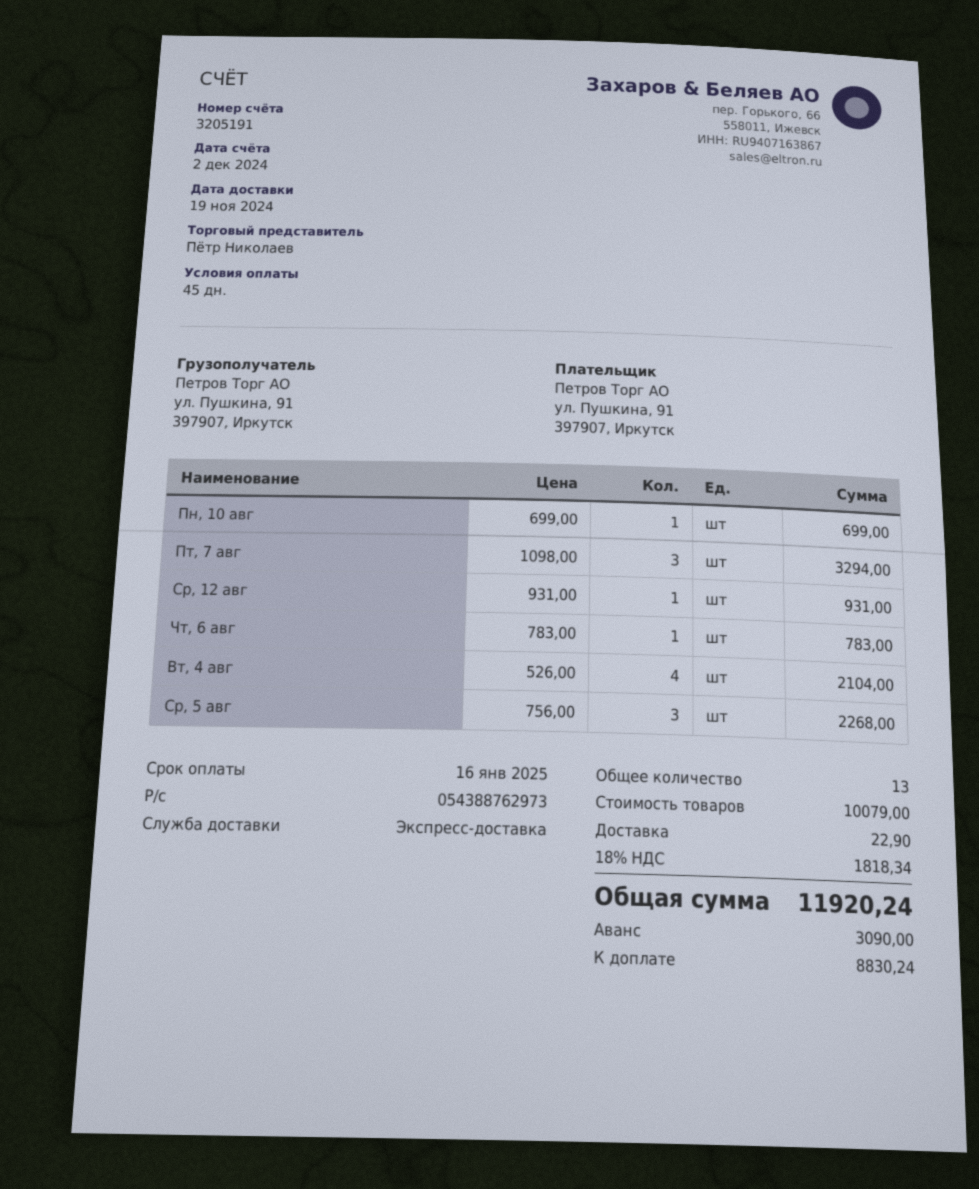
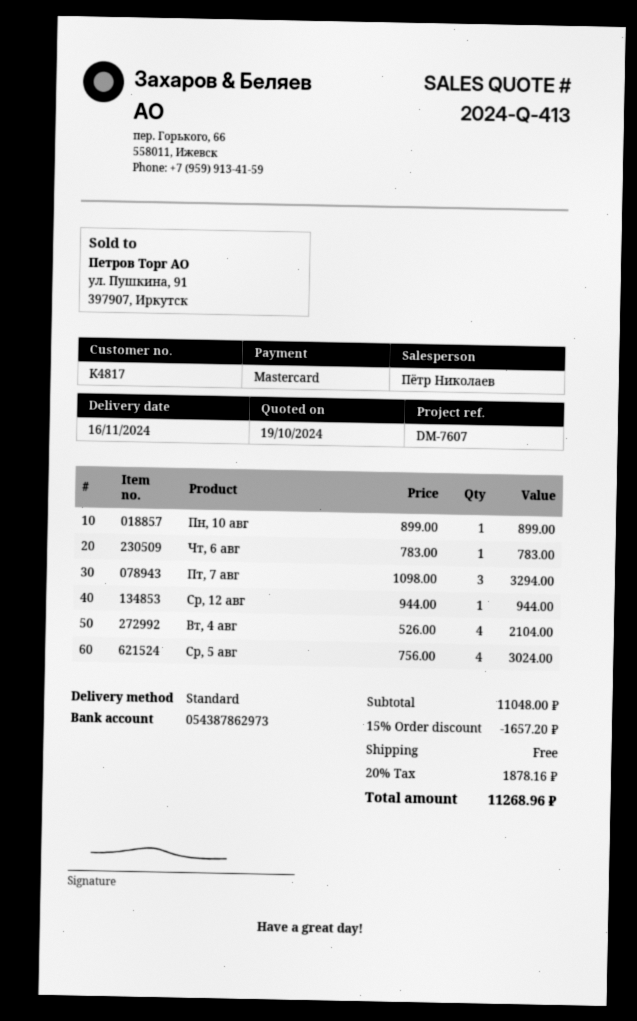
delivery date: 2024-11-19 -> 2024-11-16
bank account: 054388762973 -> 054387862973
shipping method: express -> standard
Пн, 10 авг: 1 x 699.00 = 699.00 -> 1 x 899.00 = 899.00
Ср, 12 авг: 1 x 931.00 = 931.00 -> 1 x 944.00 = 944.00
Ср, 5 авг: 3 x 756.00 = 2268.00 -> 4 x 756.00 = 3024.00
subtotal: 10079.00 -> 11048.00
discount: none -> 15% = 1657.20
shipping: 22.90 -> 0.00
tax: 18% = 1818.34 -> 20% = 1878.16
total: 11920.24 -> 11268.96

